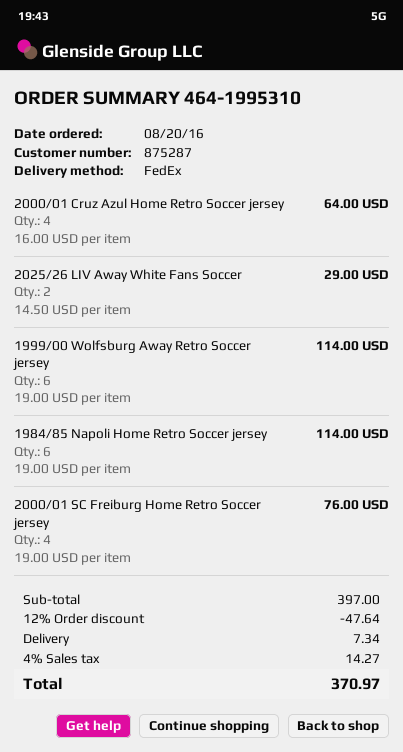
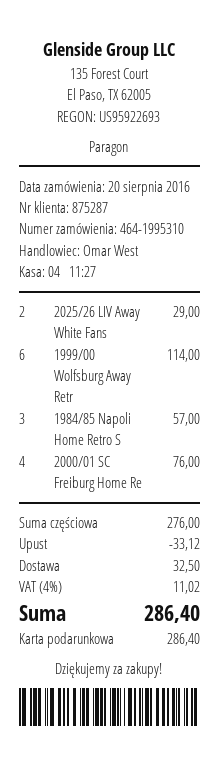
2000/01 Cruz Azul Home Retro Soccer jersey: 4 for 64.00 -> none
1984/85 Napoli Home Retro Soccer jersey: 6 for 114.00 -> 3 for 57.00
subtotal: 397.00 -> 276.00
discount: 47.64 -> 33.12
shipping: 7.34 -> 32.50
tax: 4% = 14.27 -> 4% = 11.02
total: 370.97 -> 286.40

